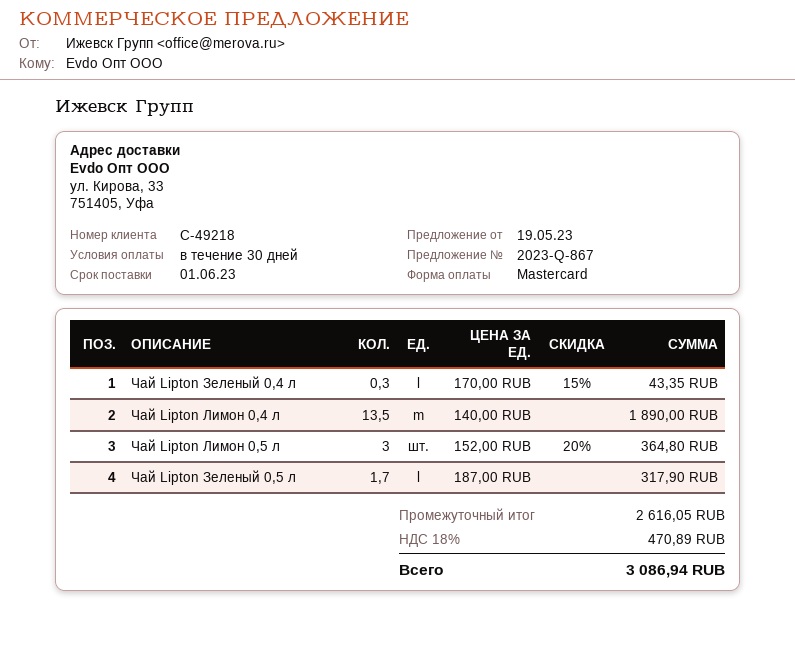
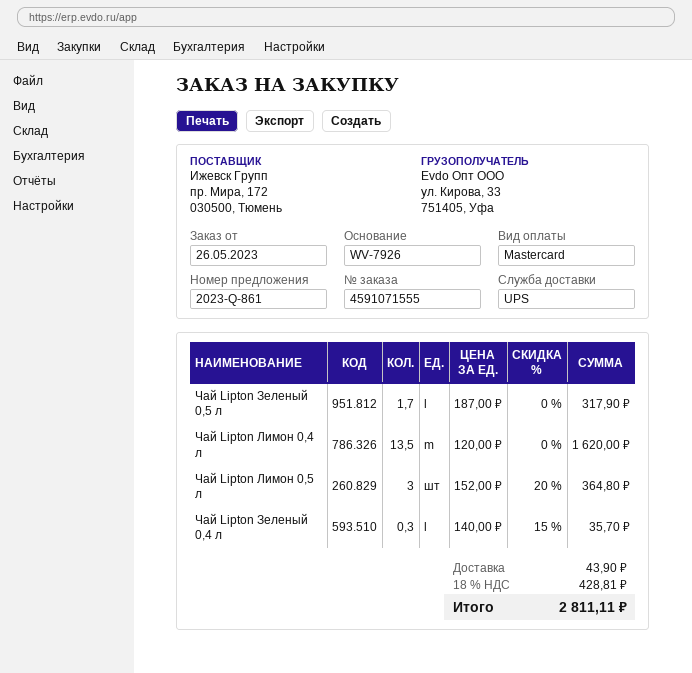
quote number: 2023-Q-867 -> 2023-Q-861
Чай Lipton Зеленый 0,4 л: 0.3 x 170.00 - 15% = 43.35 -> 0.3 x 140.00 - 15% = 35.70
Чай Lipton Лимон 0,4 л: 13.5 x 140.00 = 1890.00 -> 13.5 x 120.00 = 1620.00
shipping: none -> 43.90
tax: 18% = 470.89 -> 18% = 428.81
total: 3086.94 -> 2811.11

